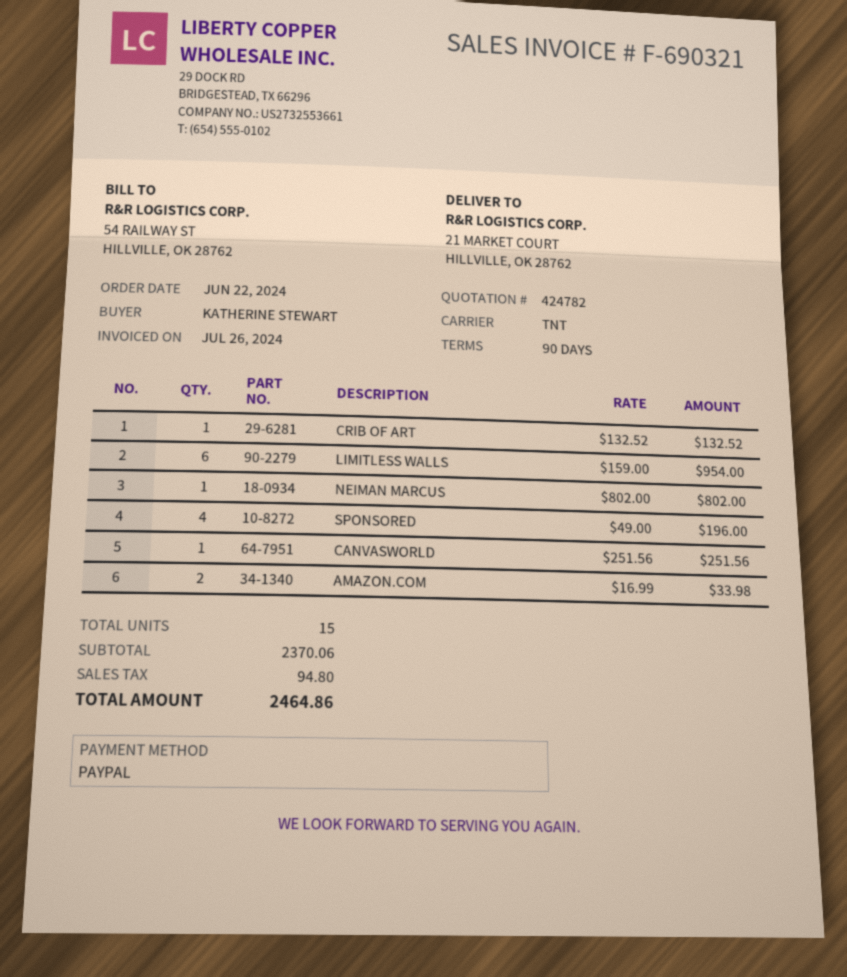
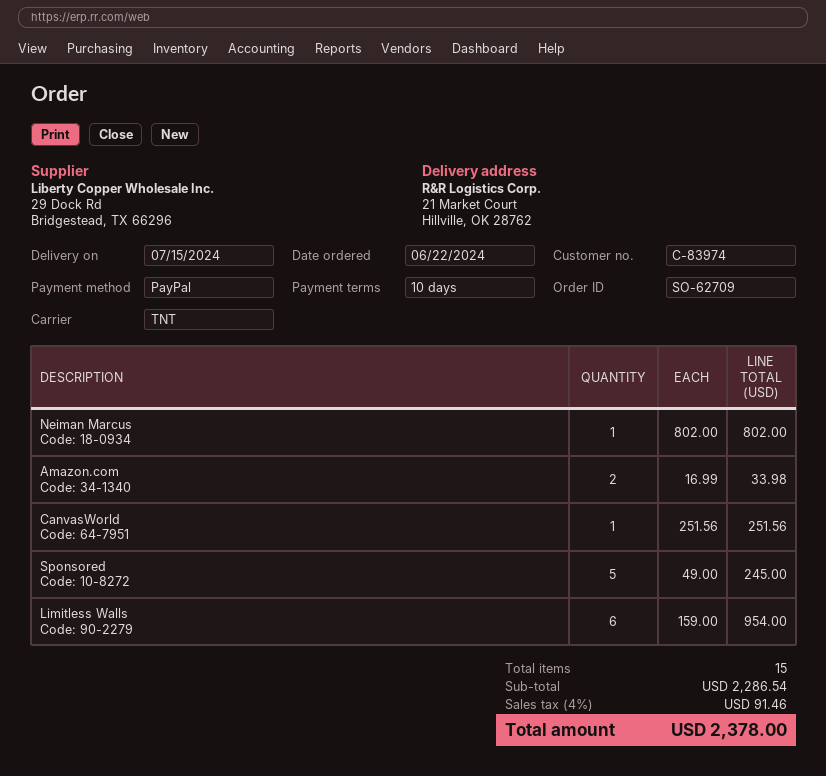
payment terms: 90 days -> 10 days
CRIB OF ART: 1 x 132.52 = 132.52 -> none
SPONSORED: 4 x 49.00 = 196.00 -> 5 x 49.00 = 245.00
subtotal: 2370.06 -> 2286.54
tax: 94.80 -> 91.46
total: 2464.86 -> 2378.00

